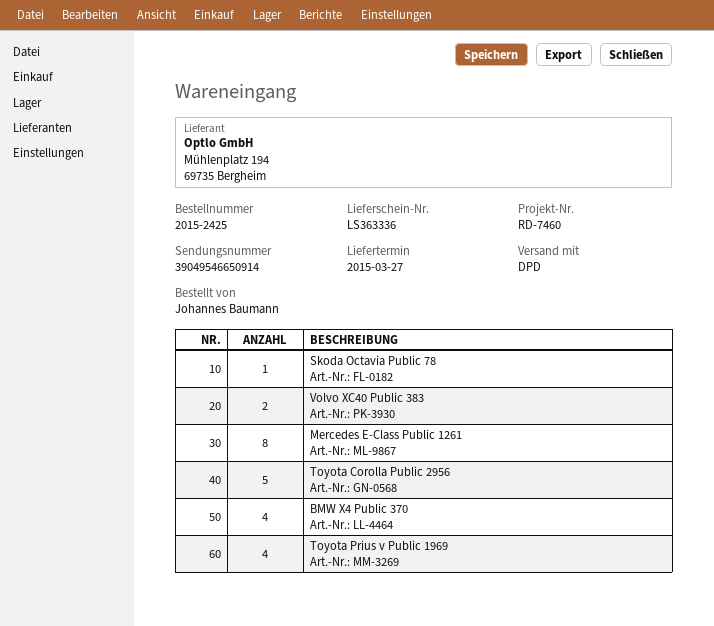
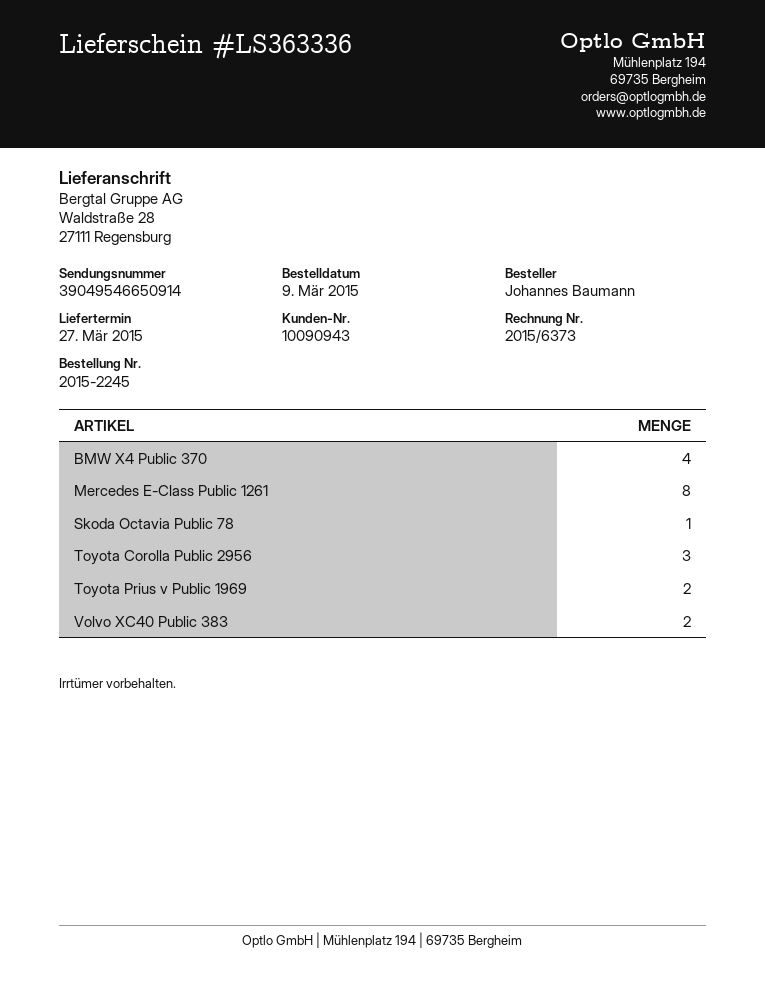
order number: 2015-2425 -> 2015-2245
Toyota Corolla Public 2956: 5 -> 3
Toyota Prius v Public 1969: 4 -> 2

